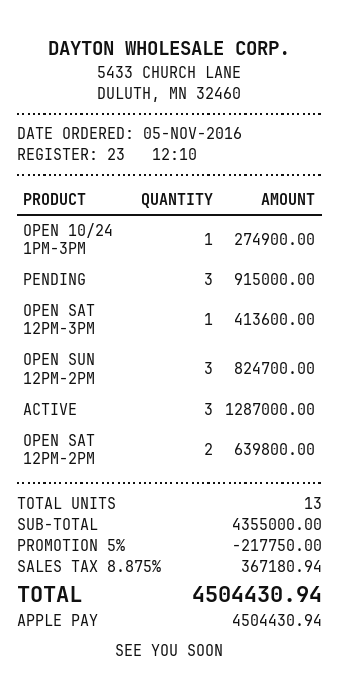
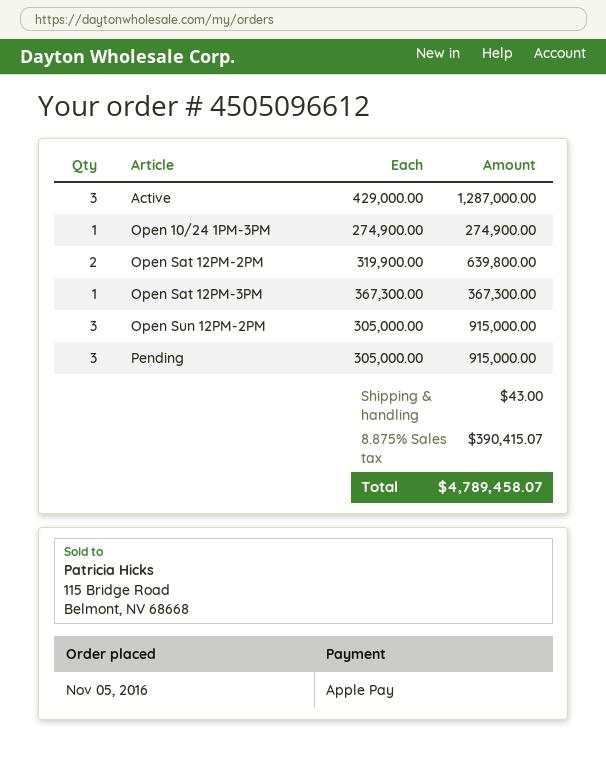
OPEN SAT 12PM-3PM: 1 for 413600.00 -> 1 for 367300.00
OPEN SUN 12PM-2PM: 3 for 824700.00 -> 3 for 915000.00
discount: 5% = 217750.00 -> none
shipping: none -> 43.00
tax: 8.875% = 367180.94 -> 8.875% = 390415.07
total: 4504430.94 -> 4789458.07

